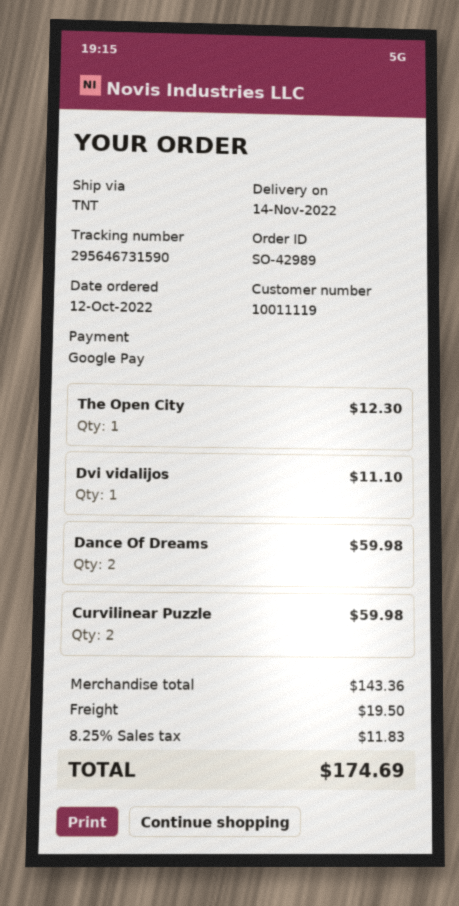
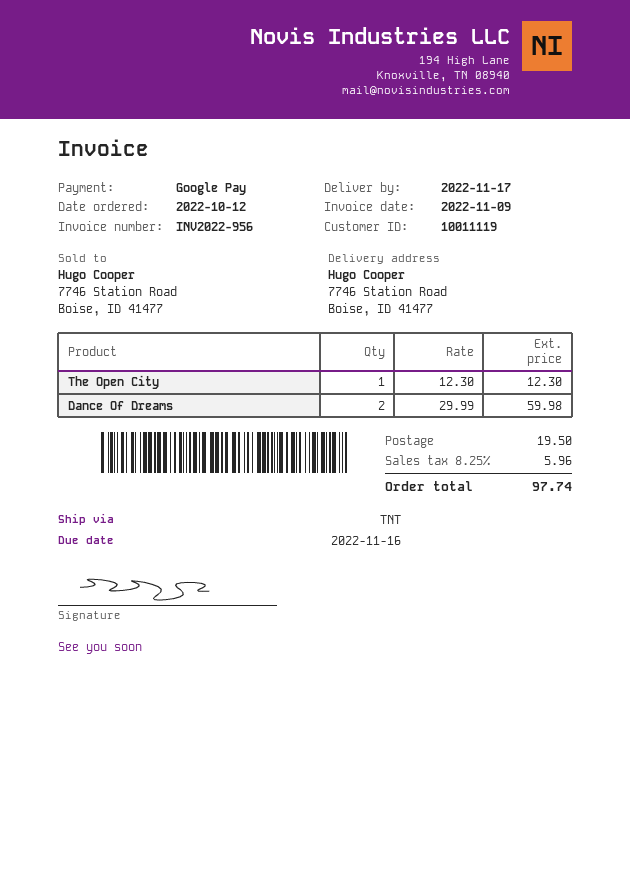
delivery date: 2022-11-14 -> 2022-11-17
Dvi vidalijos: 1 for 11.10 -> none
Curvilinear Puzzle: 2 for 59.98 -> none
tax: 8.25% = 11.83 -> 8.25% = 5.96
total: 174.69 -> 97.74

